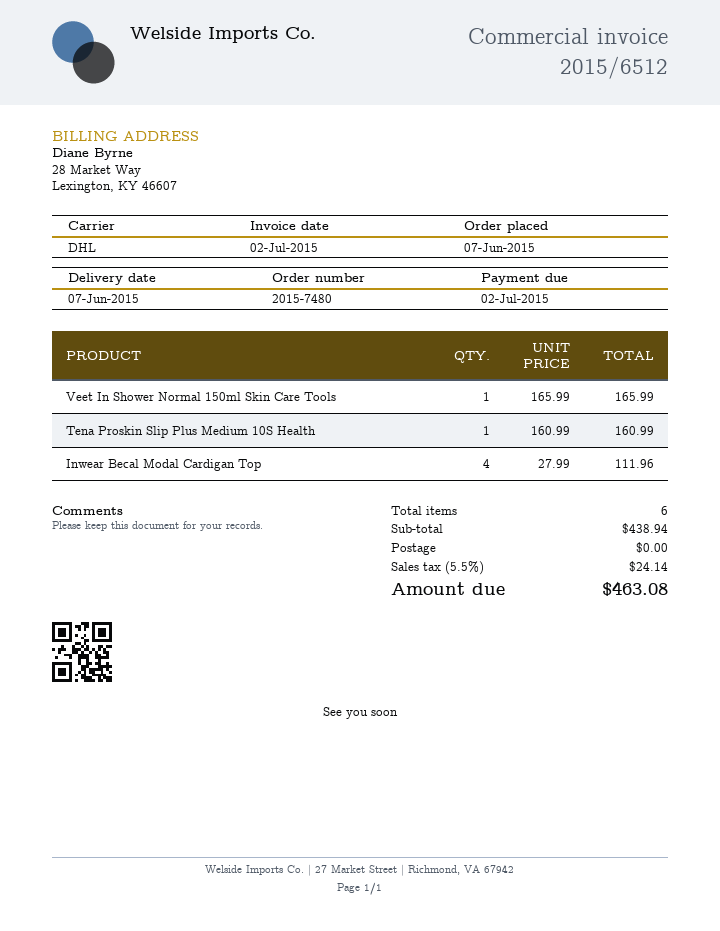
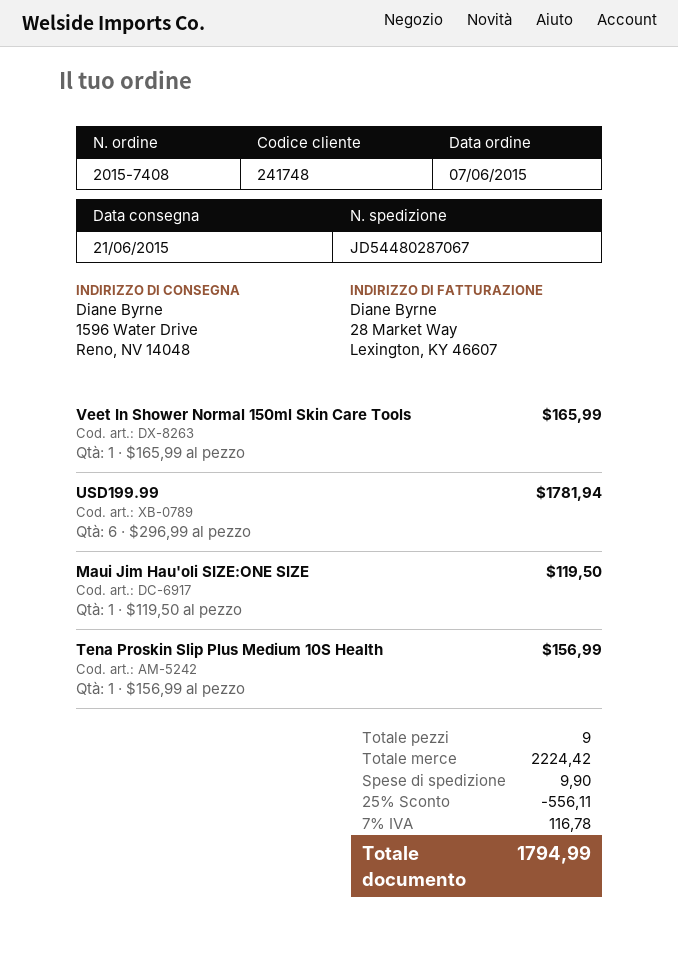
order number: 2015-7480 -> 2015-7408
delivery date: 2015-06-07 -> 2015-06-21
Tena Proskin Slip Plus Medium 10S Health: 1 x 160.99 = 160.99 -> 1 x 156.99 = 156.99
Inwear Becal Modal Cardigan Top: 4 x 27.99 = 111.96 -> none
USD199.99: none -> 6 x 296.99 = 1781.94
Maui Jim Hau'oli SIZE:ONE SIZE: none -> 1 x 119.50 = 119.50
total quantity: 6 -> 9
subtotal: 438.94 -> 2224.42
discount: none -> 25% = 556.11
shipping: 0.00 -> 9.90
tax: 5.5% = 24.14 -> 7% = 116.78
total: 463.08 -> 1794.99

